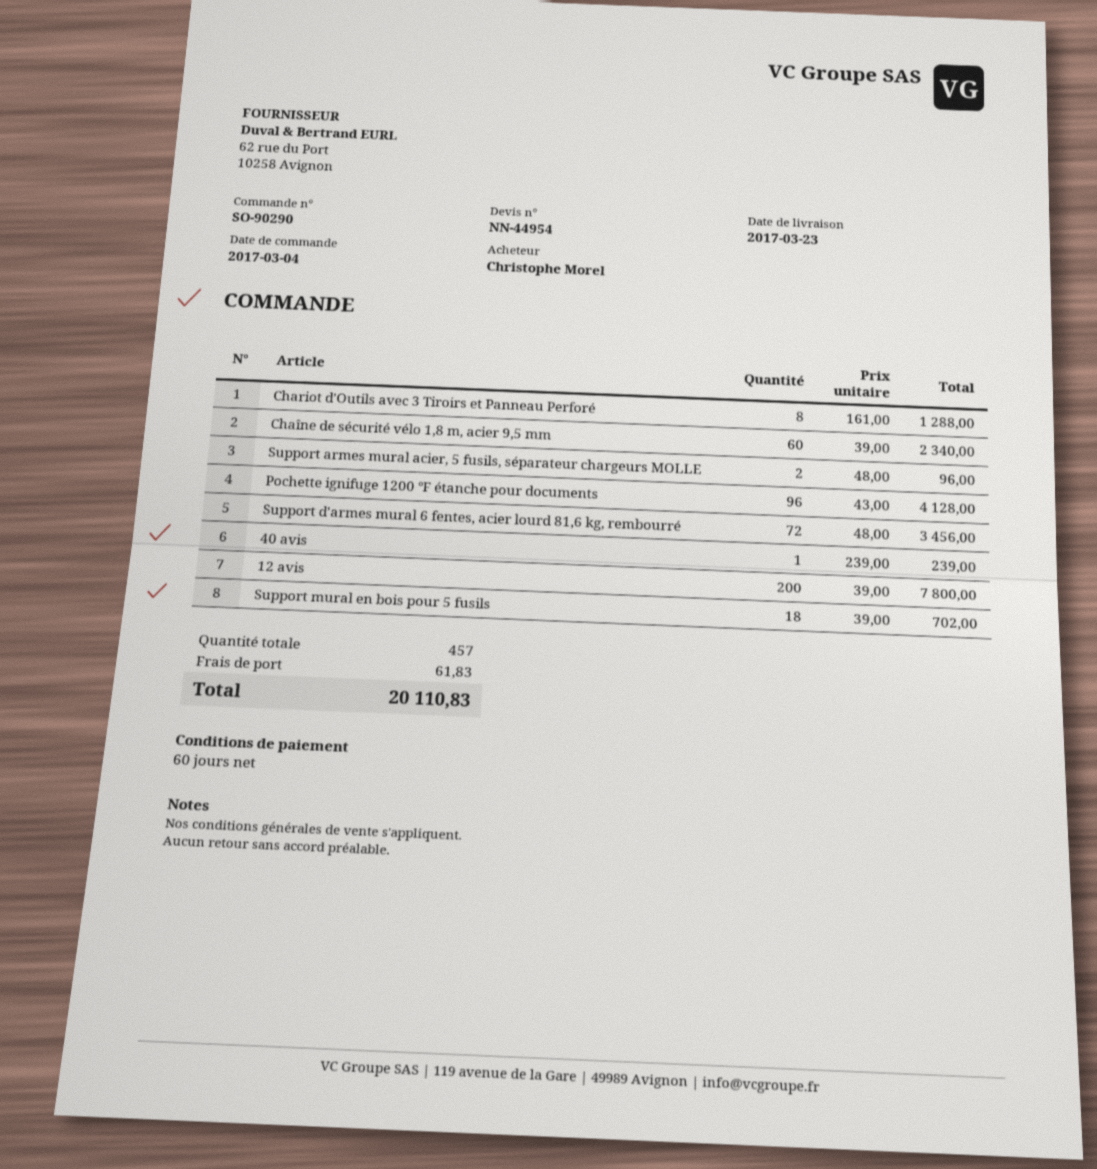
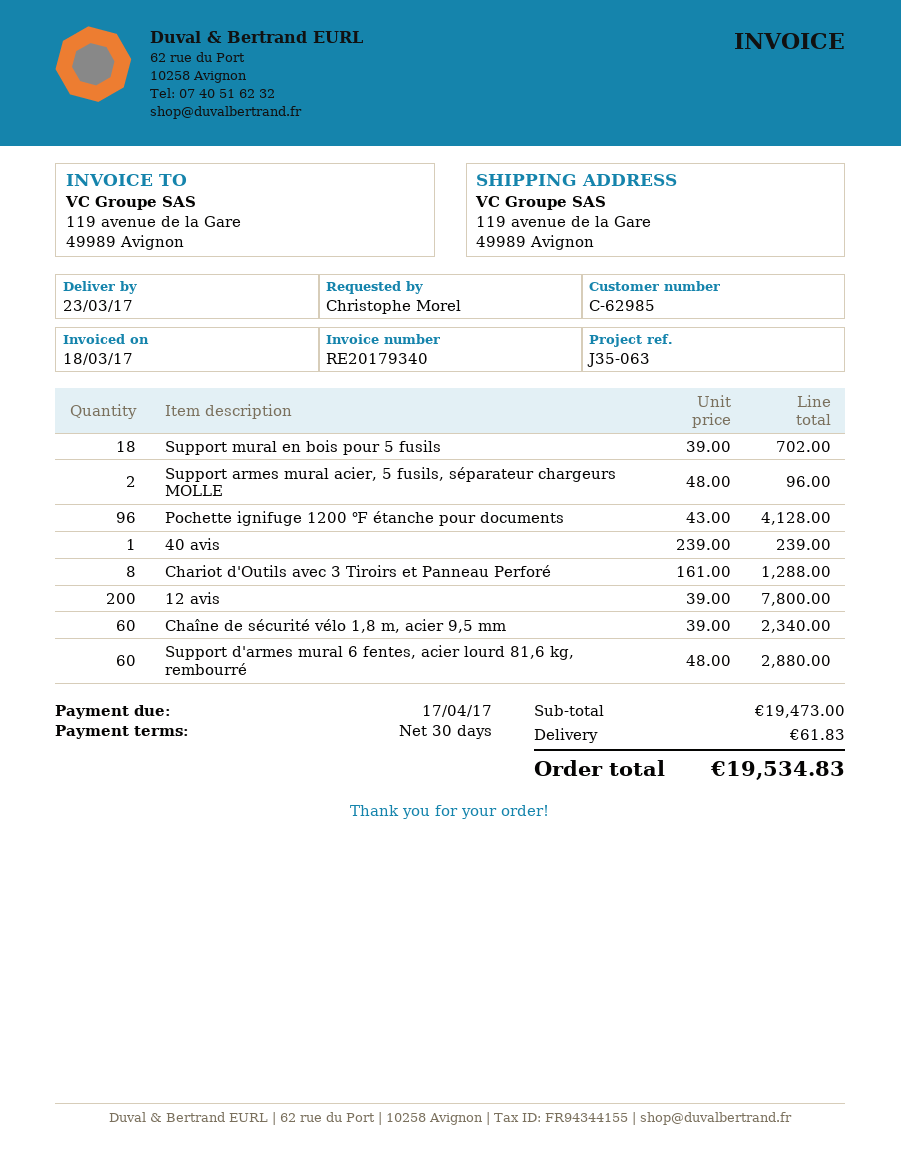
payment terms: 60 days -> 30 days
Support d'armes mural 6 fentes, acier lourd 81,6 kg, rembourré: 72 x 48.00 = 3456.00 -> 60 x 48.00 = 2880.00
total: 20110.83 -> 19534.83

